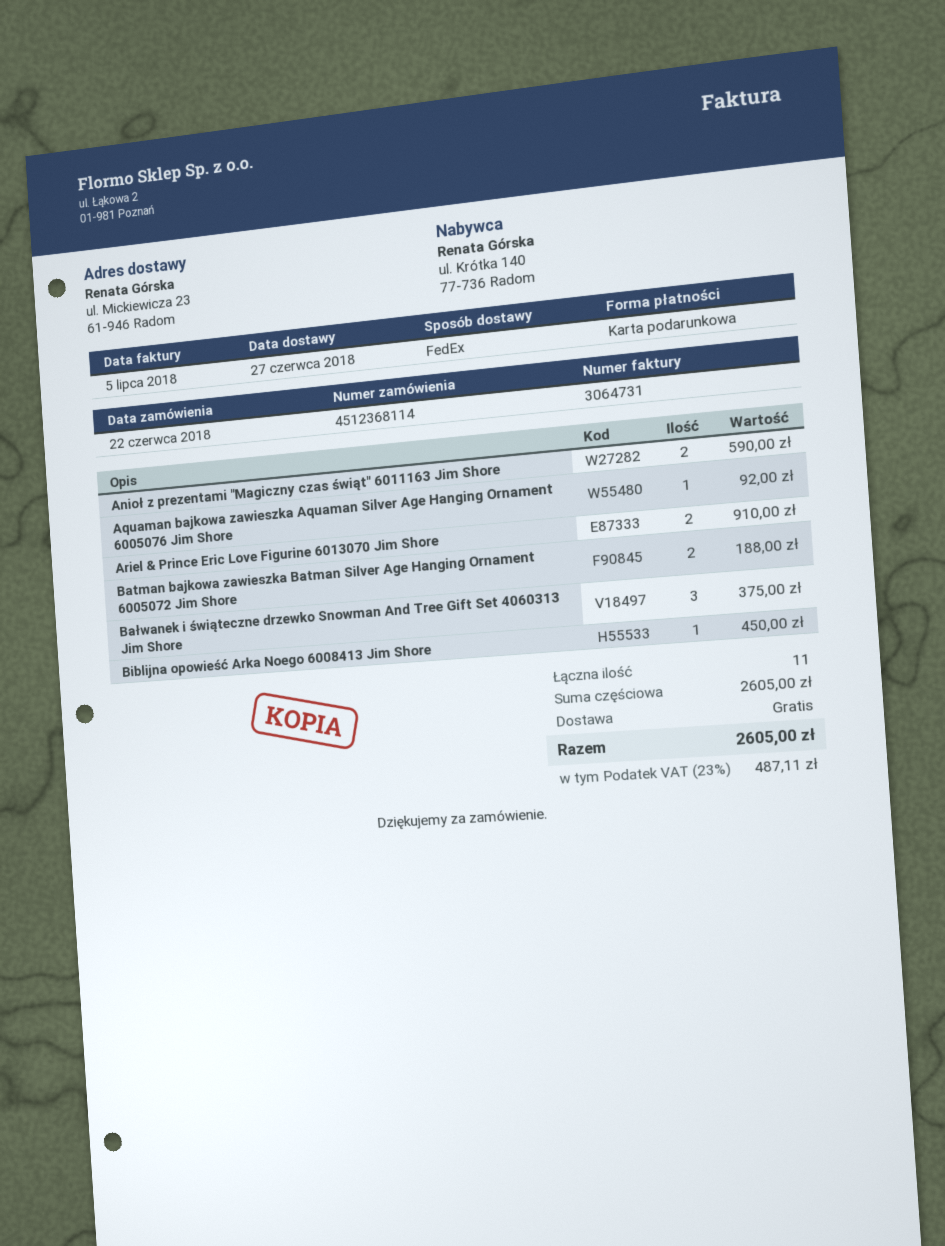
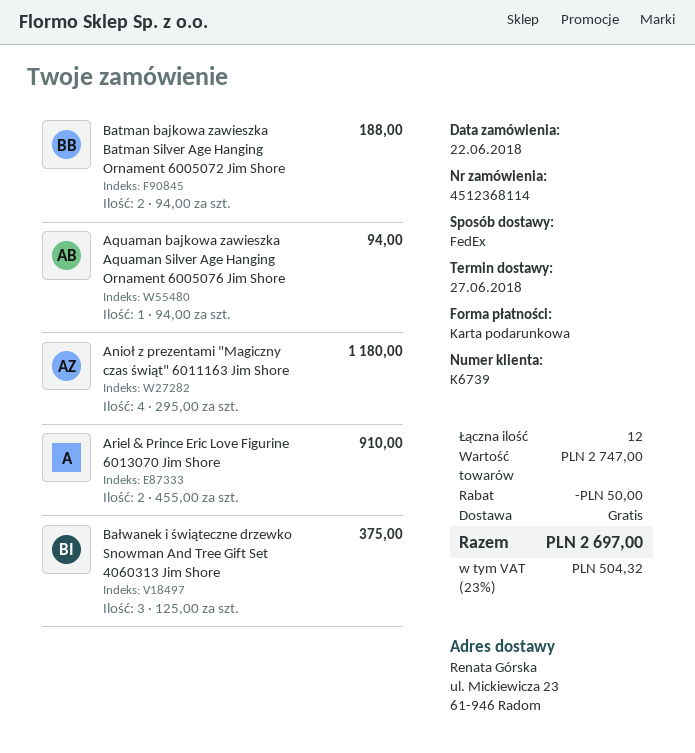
Anioł z prezentami "Magiczny czas świąt" 6011163 Jim Shore: 2 for 590.00 -> 4 for 1180.00
Aquaman bajkowa zawieszka Aquaman Silver Age Hanging Ornament 6005076 Jim Shore: 1 for 92.00 -> 1 for 94.00
Biblijna opowieść Arka Noego 6008413 Jim Shore: 1 for 450.00 -> none
total quantity: 11 -> 12
subtotal: 2605.00 -> 2747.00
discount: none -> 50.00
tax: 23% = 487.11 -> 23% = 504.32
total: 2605.00 -> 2697.00

